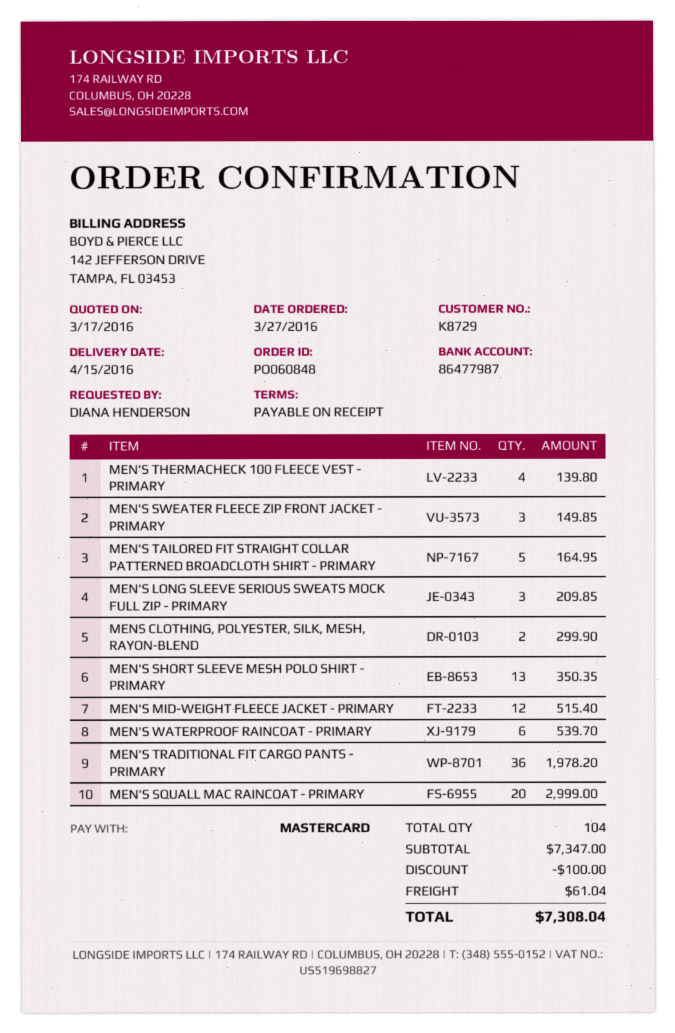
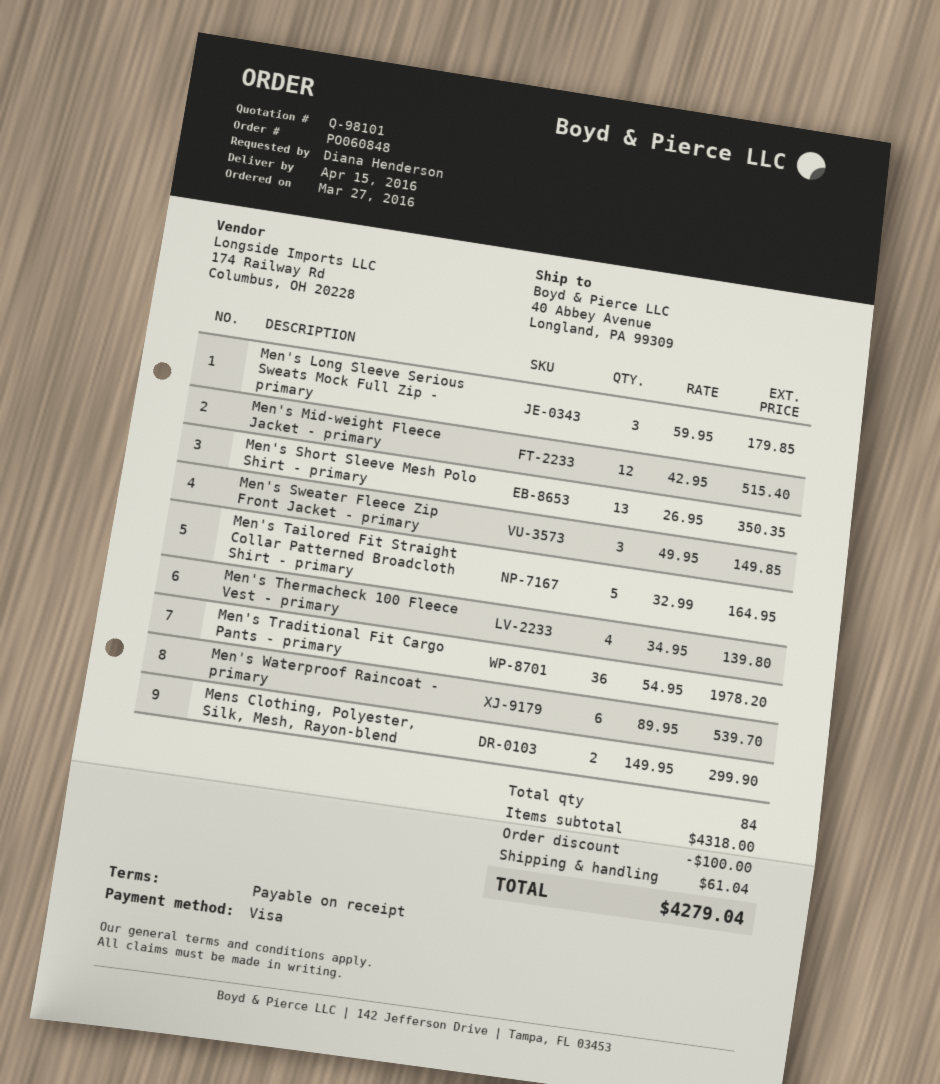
payment method: Mastercard -> Visa
MEN'S LONG SLEEVE SERIOUS SWEATS MOCK FULL ZIP - PRIMARY: 3 for 209.85 -> 3 for 179.85
MEN'S SQUALL MAC RAINCOAT - PRIMARY: 20 for 2999.00 -> none
total quantity: 104 -> 84
subtotal: 7347.00 -> 4318.00
total: 7308.04 -> 4279.04

